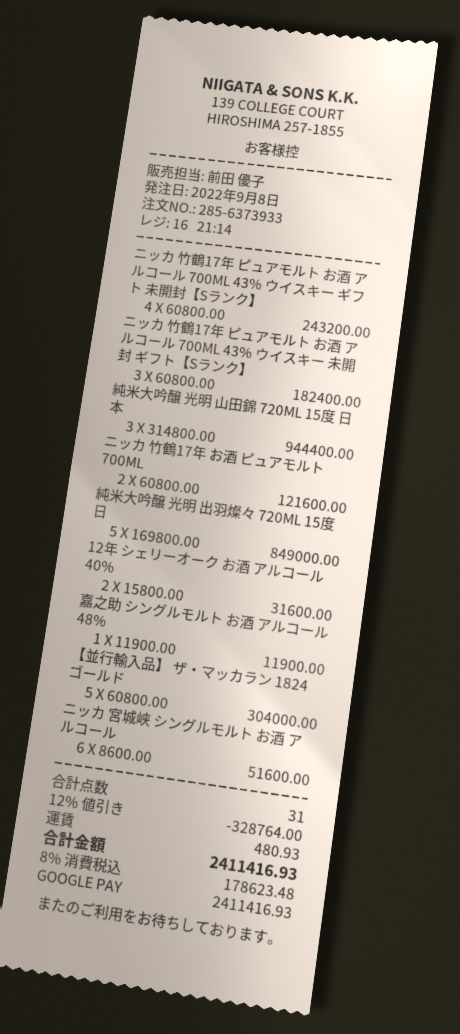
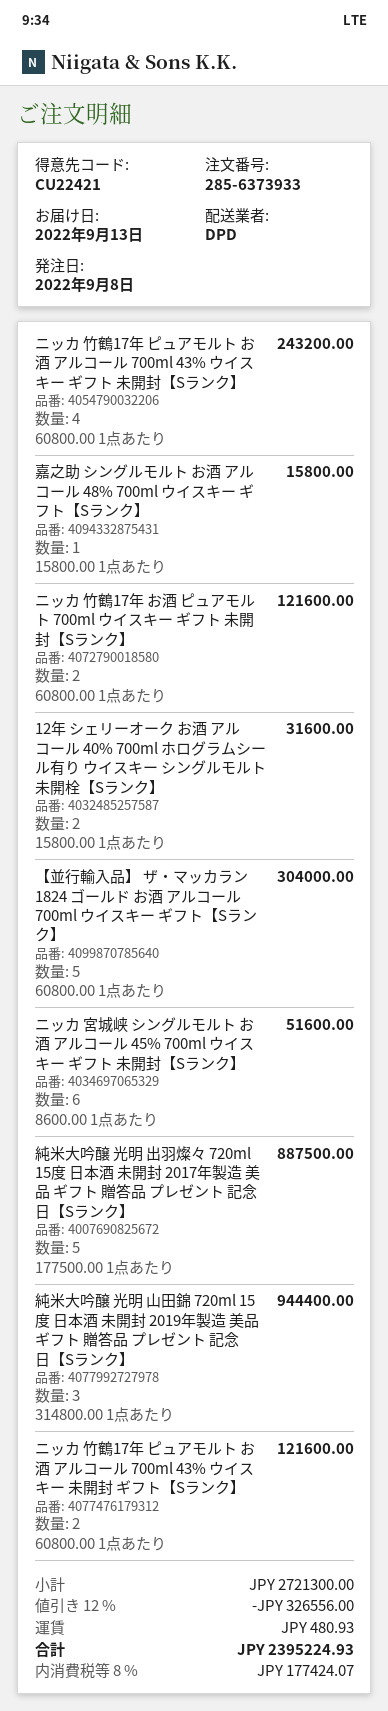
ニッカ 竹鶴17年 ピュアモルト お酒 アルコール 700ML 43% ウイスキー 未開封 ギフト【Sランク】: 3 x 60800.00 = 182400.00 -> 2 x 60800.00 = 121600.00
純米大吟醸 光明 出羽燦々 720ML 15度 日: 5 x 169800.00 = 849000.00 -> 5 x 177500.00 = 887500.00
嘉之助 シングルモルト お酒 アルコール 48%: 1 x 11900.00 = 11900.00 -> 1 x 15800.00 = 15800.00
discount: 12% = 328764.00 -> 12% = 326556.00
tax: 8% = 178623.48 -> 8% = 177424.07
total: 2411416.93 -> 2395224.93

